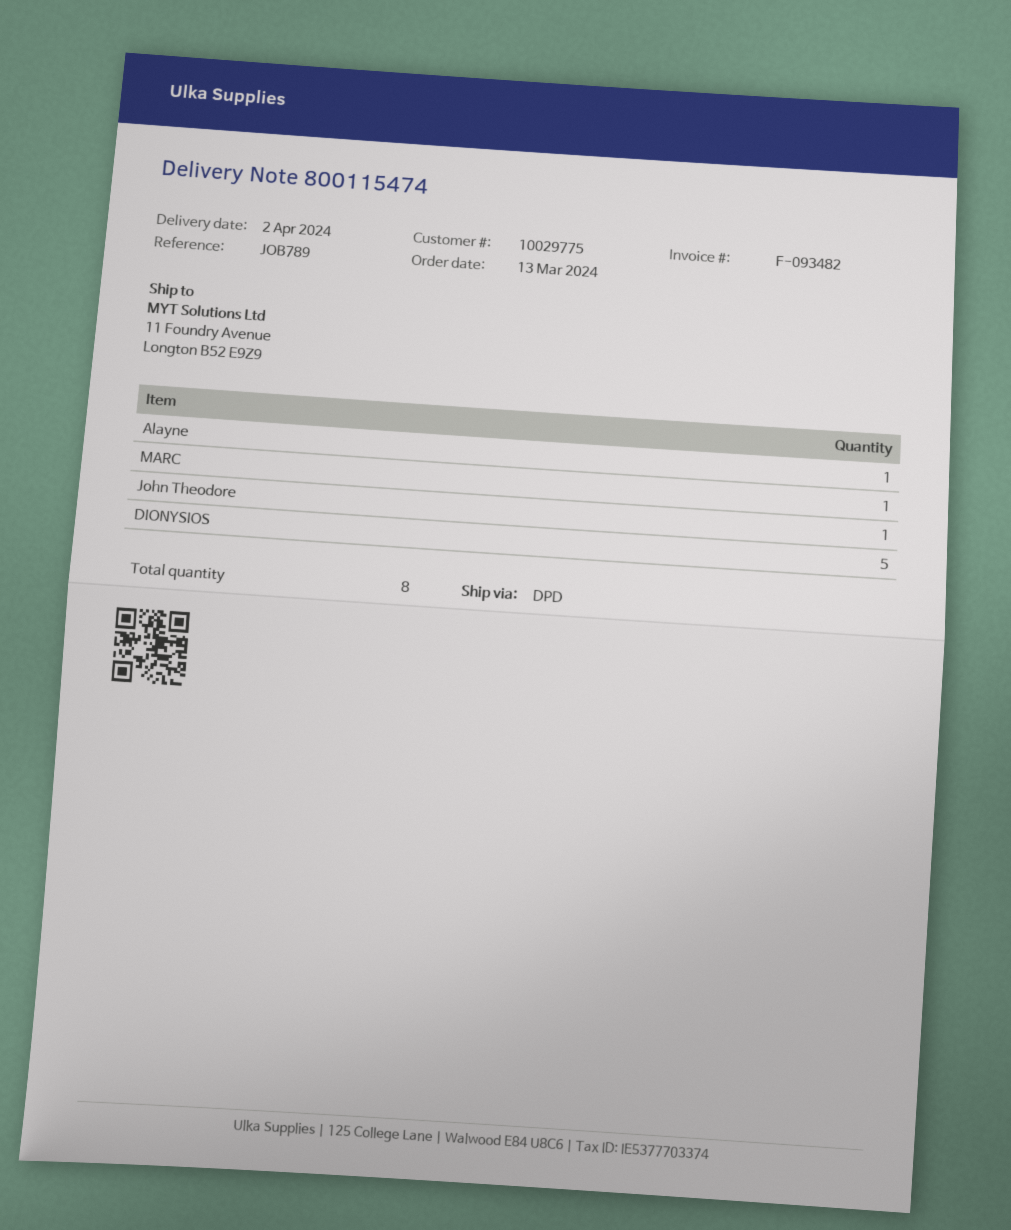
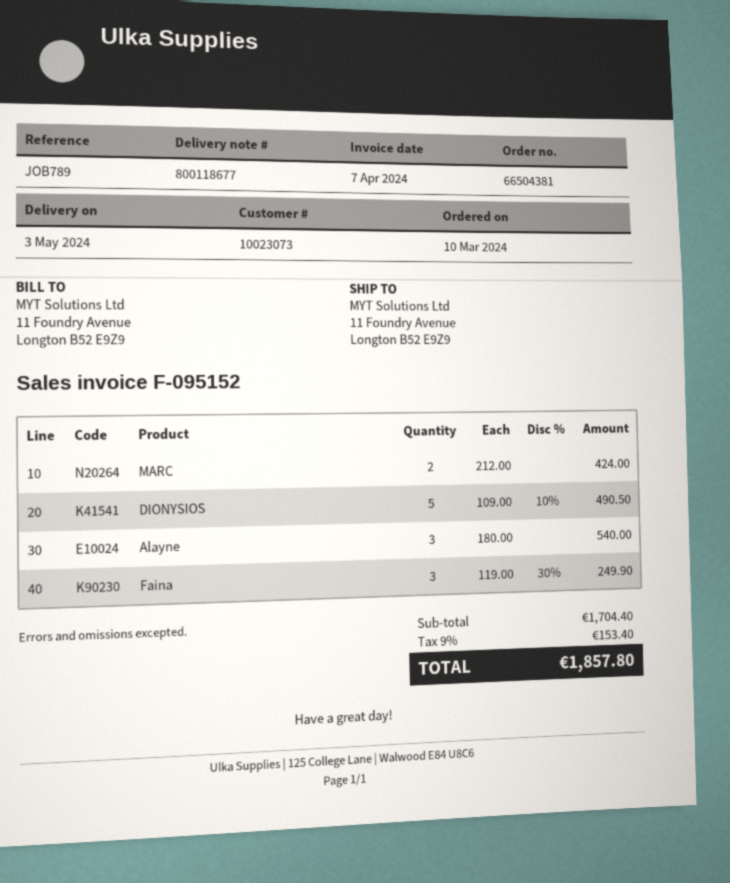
order date: 2024-03-13 -> 2024-03-10
delivery note number: 800115474 -> 800118677
delivery date: 2024-04-02 -> 2024-05-03
invoice number: F-093482 -> F-095152
customer number: 10029775 -> 10023073
Alayne: 1 -> 3
MARC: 1 -> 2
John Theodore: 1 -> none
Faina: none -> 3

